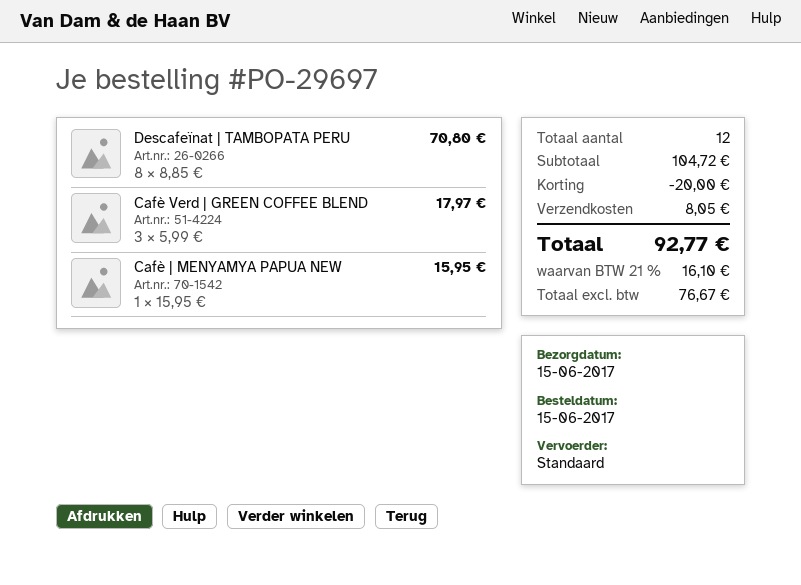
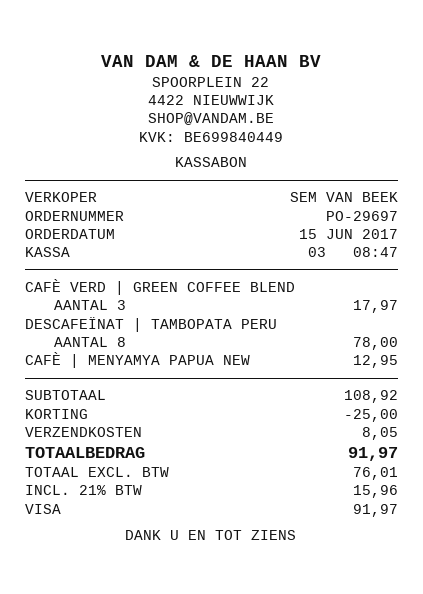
Descafeïnat | TAMBOPATA PERU: 8 for 70.80 -> 8 for 78.00
Cafè | MENYAMYA PAPUA NEW: 1 for 15.95 -> 1 for 12.95
subtotal: 104.72 -> 108.92
discount: 20.00 -> 25.00
net: 76.67 -> 76.01
tax: 21% = 16.10 -> 21% = 15.96
total: 92.77 -> 91.97

